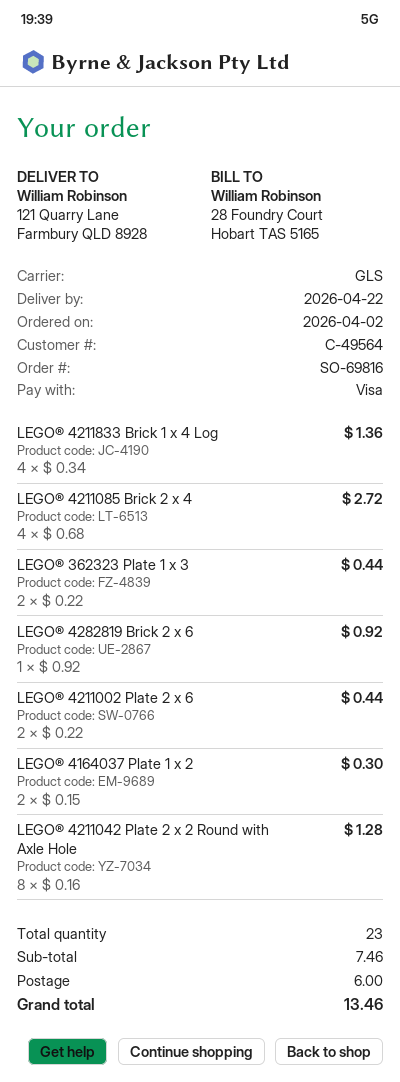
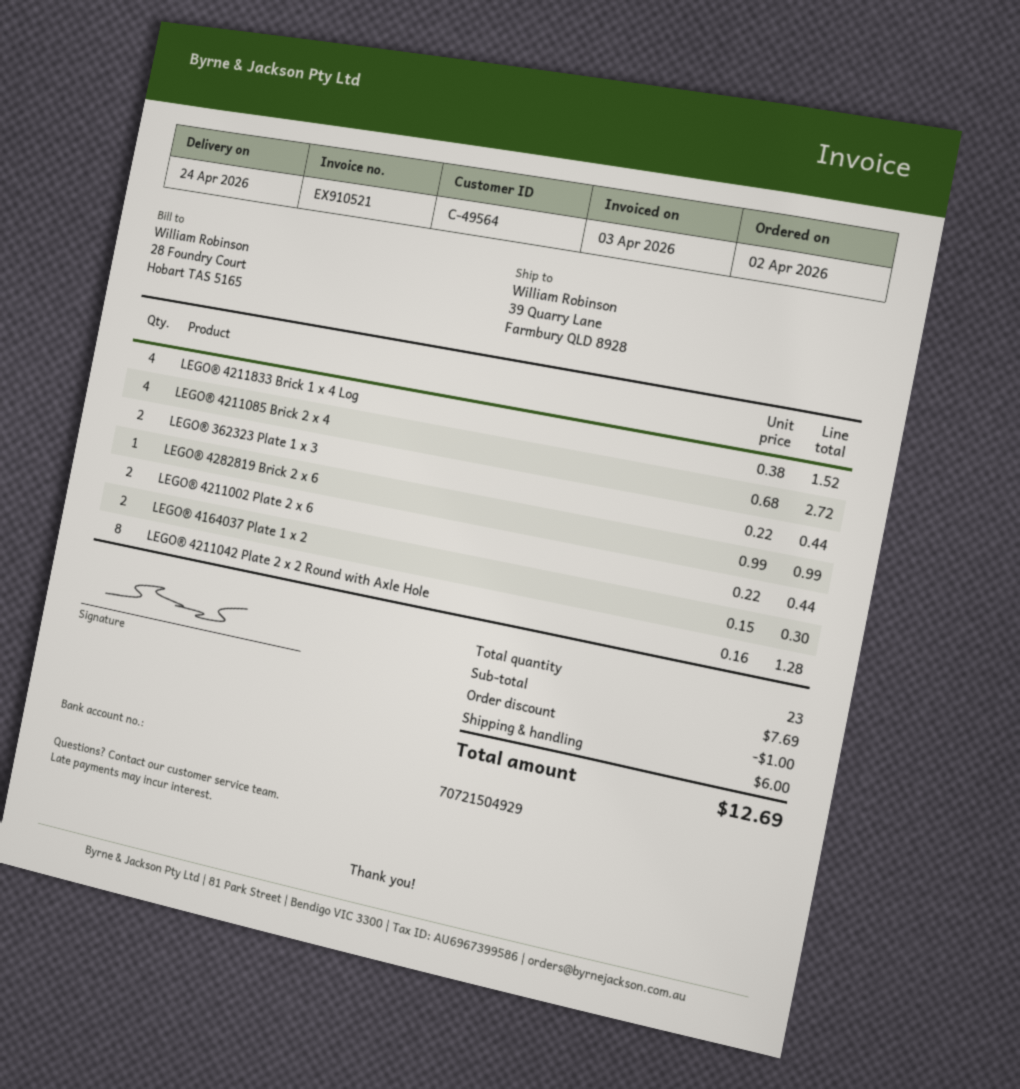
delivery date: 2026-04-22 -> 2026-04-24
ship to: 121 Quarry Lane, Farmbury QLD 8928 -> 39 Quarry Lane, Farmbury QLD 8928
LEGO® 4211833 Brick 1 x 4 Log: 4 x 0.34 = 1.36 -> 4 x 0.38 = 1.52
LEGO® 4282819 Brick 2 x 6: 1 x 0.92 = 0.92 -> 1 x 0.99 = 0.99
subtotal: 7.46 -> 7.69
discount: none -> 1.00
total: 13.46 -> 12.69

